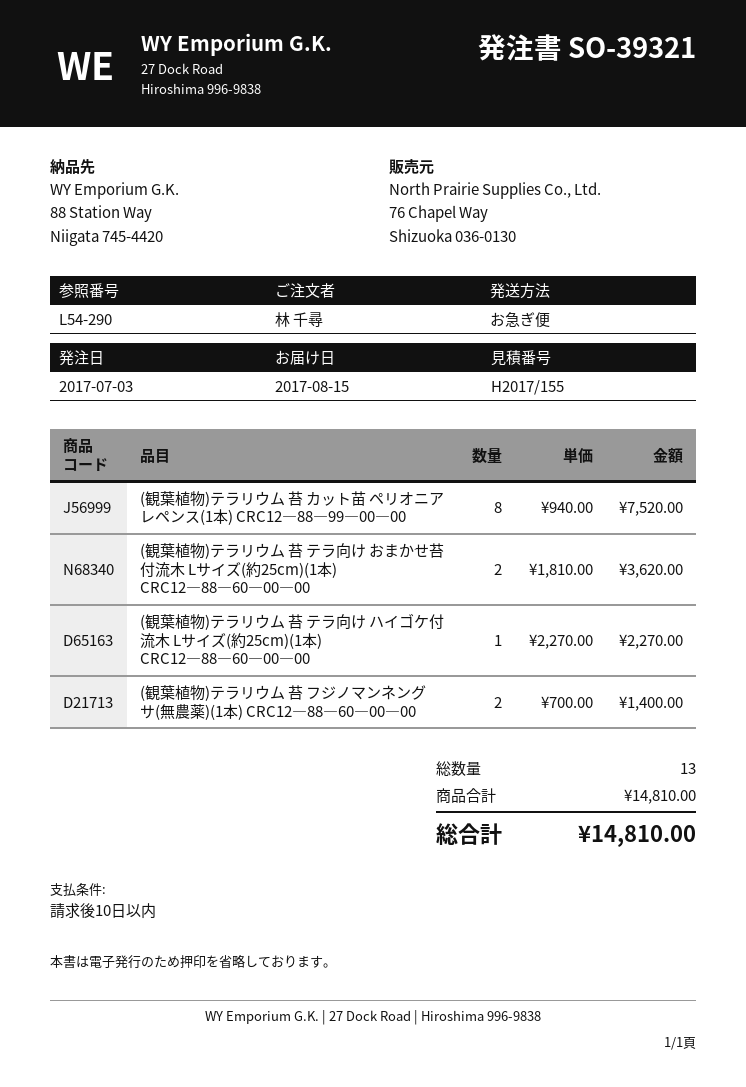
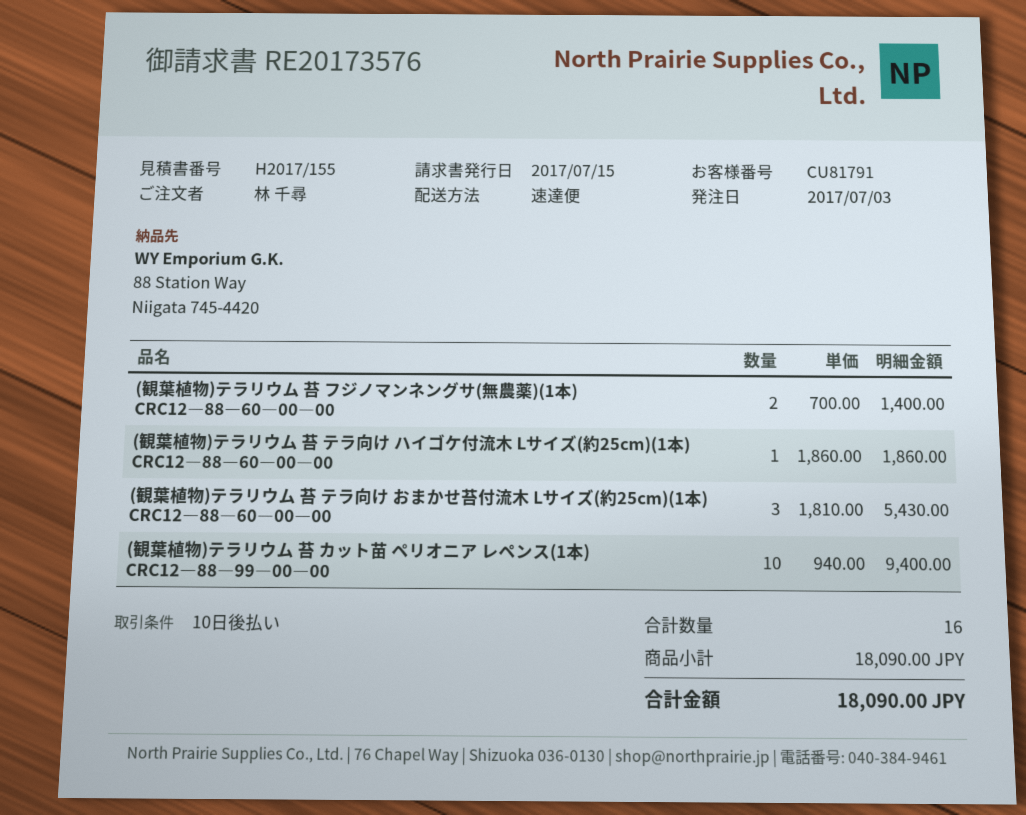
(観葉植物)テラリウム 苔 カット苗 ペリオニア レペンス(1本) CRC12―88―99―00―00: 8 x 940.00 = 7520.00 -> 10 x 940.00 = 9400.00
(観葉植物)テラリウム 苔 テラ向け おまかせ苔付流木 Lサイズ(約25cm)(1本) CRC12―88―60―00―00: 2 x 1810.00 = 3620.00 -> 3 x 1810.00 = 5430.00
(観葉植物)テラリウム 苔 テラ向け ハイゴケ付流木 Lサイズ(約25cm)(1本) CRC12―88―60―00―00: 1 x 2270.00 = 2270.00 -> 1 x 1860.00 = 1860.00
total quantity: 13 -> 16
subtotal: 14810.00 -> 18090.00
total: 14810.00 -> 18090.00

